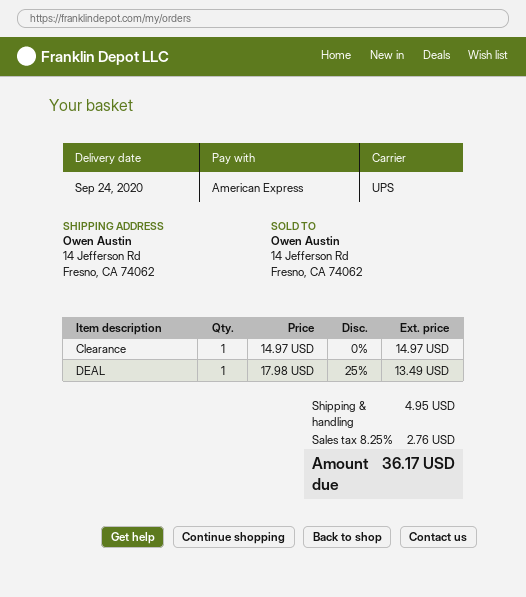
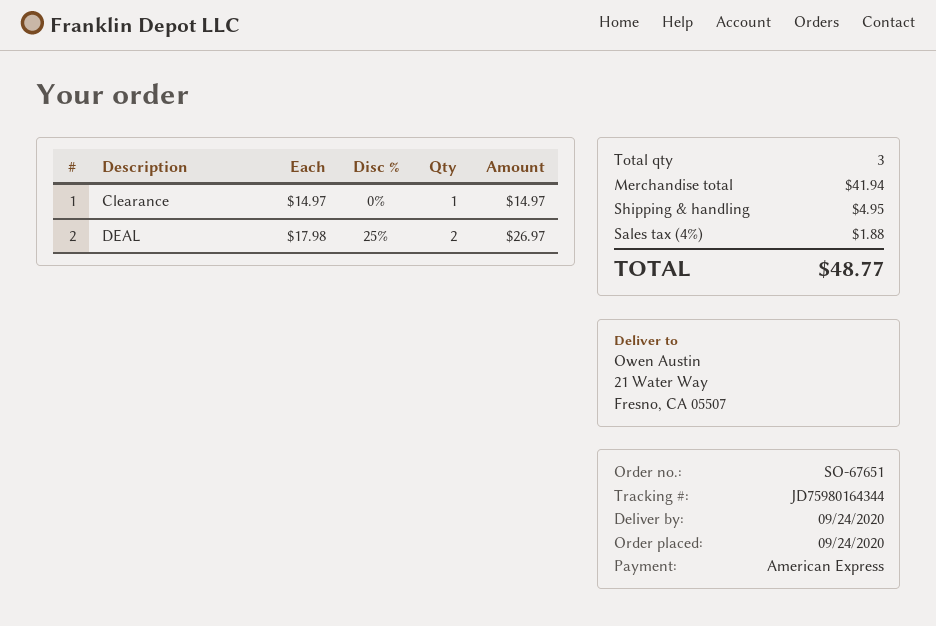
ship to: 14 Jefferson Rd, Fresno, CA 74062 -> 21 Water Way, Fresno, CA 05507
DEAL: 1 x 17.98 - 25% = 13.49 -> 2 x 17.98 - 25% = 26.97
tax: 8.25% = 2.76 -> 4% = 1.88
total: 36.17 -> 48.77

